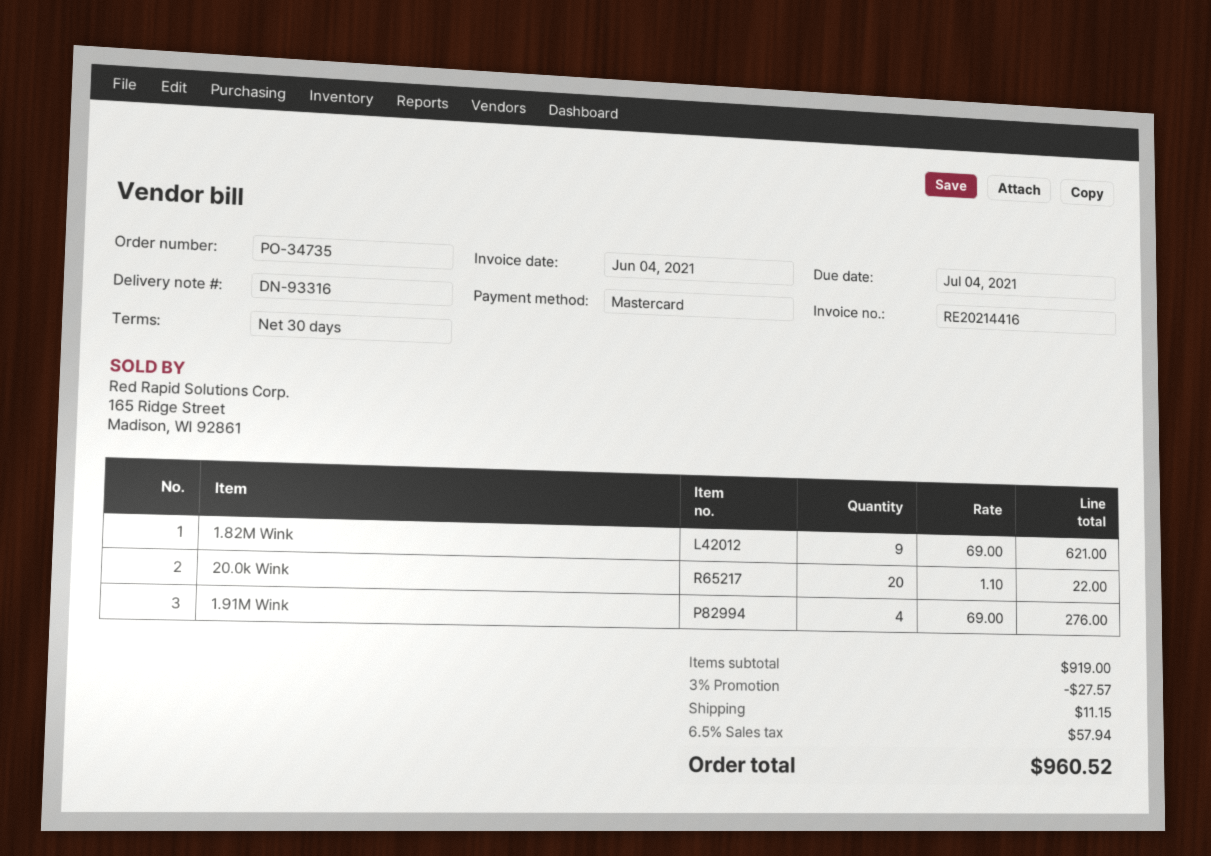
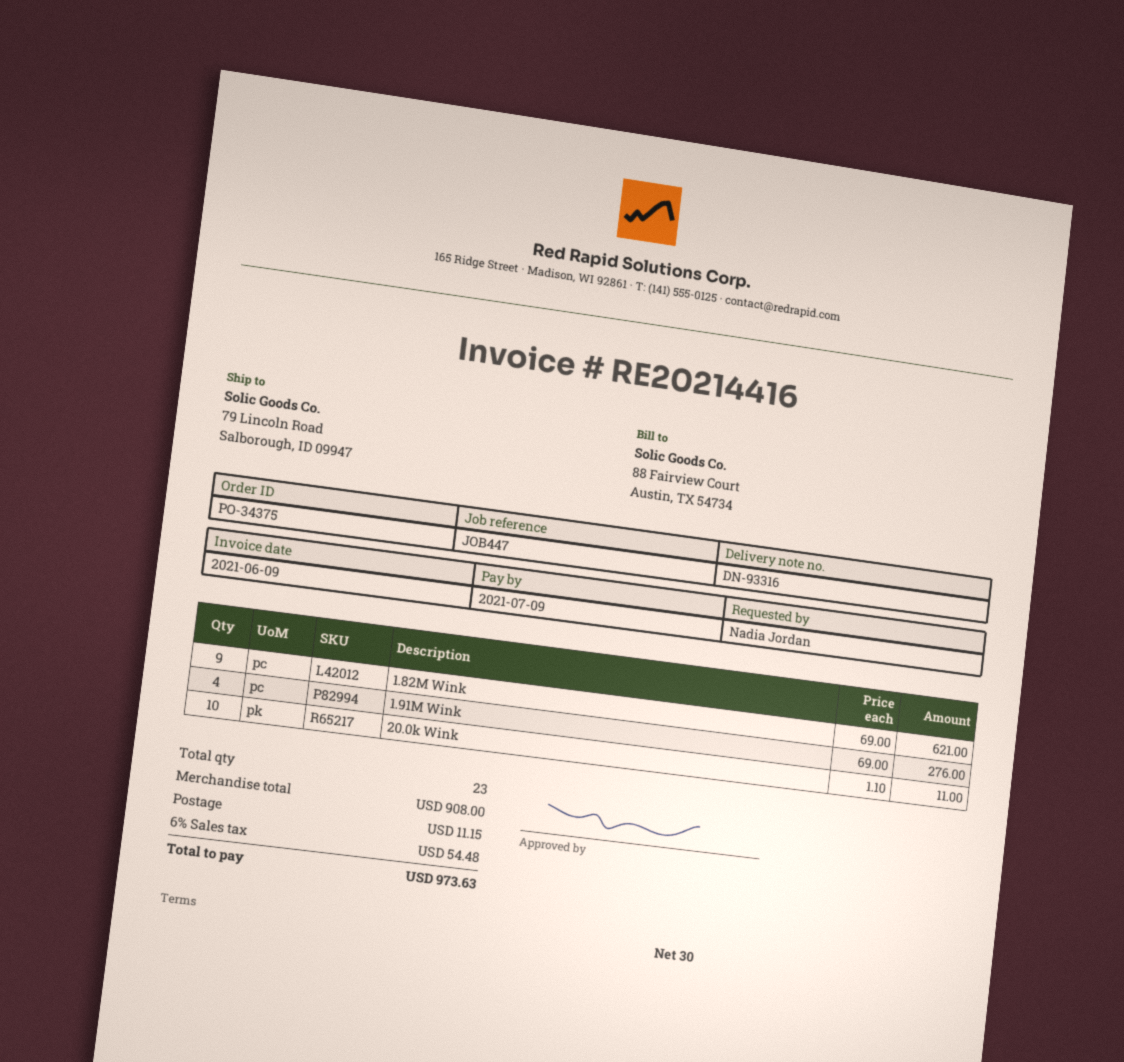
order number: PO-34735 -> PO-34375
invoice date: 2021-06-04 -> 2021-06-09
due date: 2021-07-04 -> 2021-07-09
20.0k Wink: 20 x 1.10 = 22.00 -> 10 x 1.10 = 11.00
subtotal: 919.00 -> 908.00
discount: 3% = 27.57 -> none
tax: 6.5% = 57.94 -> 6% = 54.48
total: 960.52 -> 973.63

